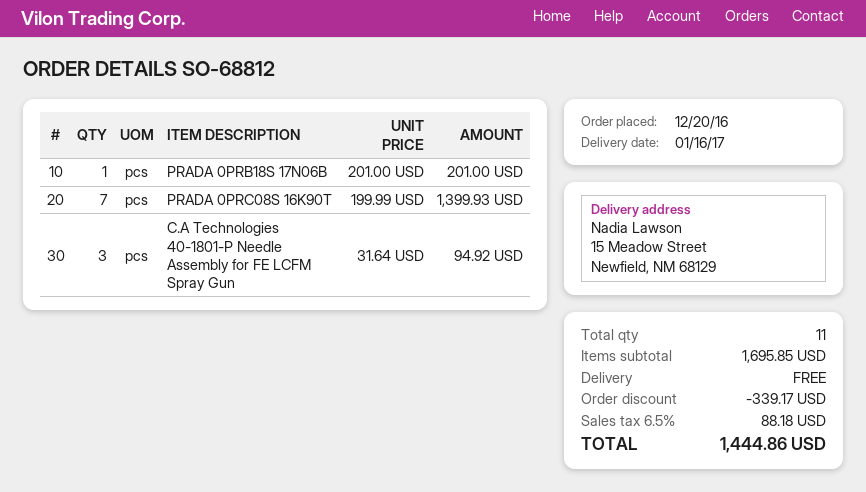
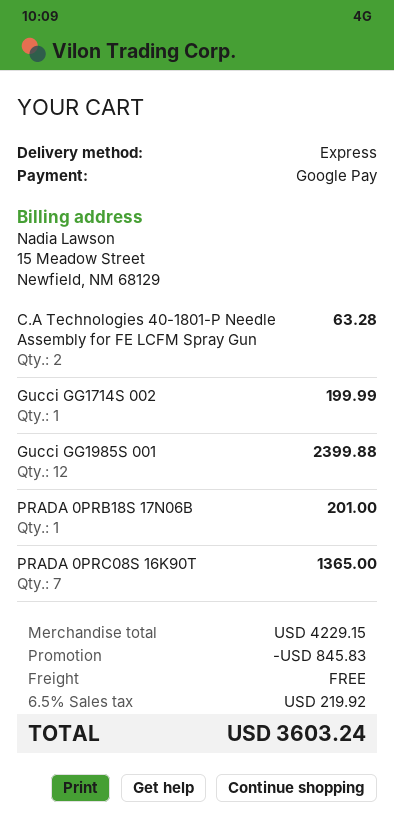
PRADA 0PRC08S 16K90T: 7 for 1399.93 -> 7 for 1365.00
C.A Technologies 40-1801-P Needle Assembly for FE LCFM Spray Gun: 3 for 94.92 -> 2 for 63.28
Gucci GG1714S 002: none -> 1 for 199.99
Gucci GG1985S 001: none -> 12 for 2399.88
subtotal: 1695.85 -> 4229.15
discount: 339.17 -> 845.83
tax: 6.5% = 88.18 -> 6.5% = 219.92
total: 1444.86 -> 3603.24

